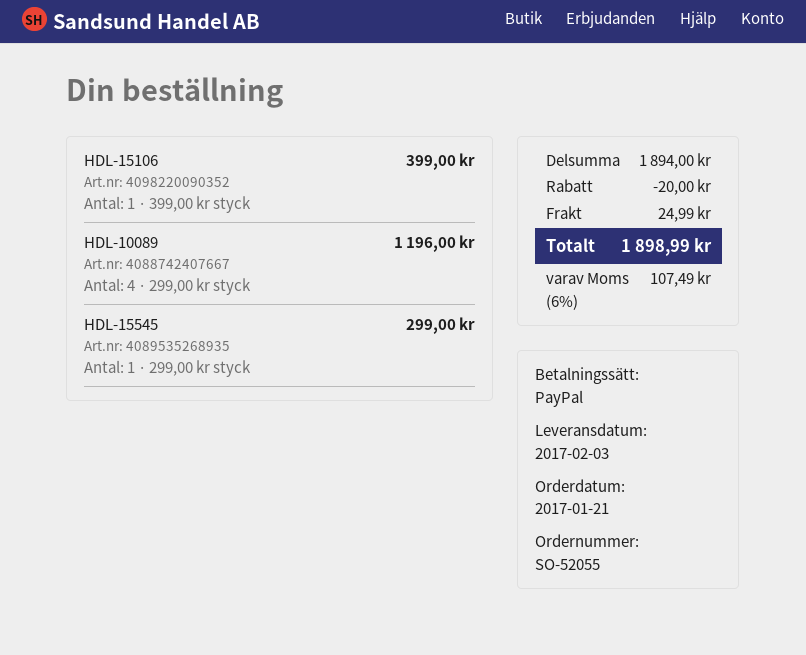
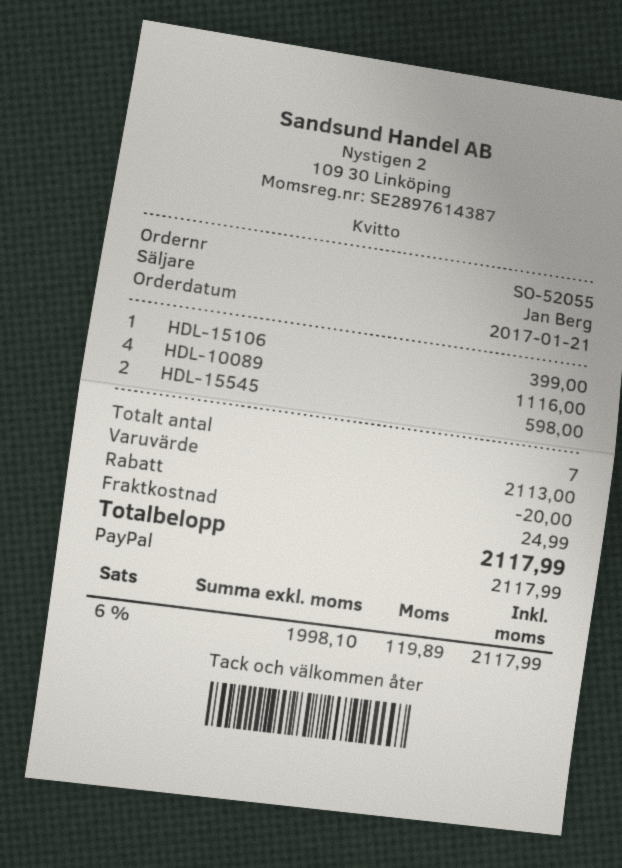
HDL-10089: 4 for 1196.00 -> 4 for 1116.00
HDL-15545: 1 for 299.00 -> 2 for 598.00
subtotal: 1894.00 -> 2113.00
tax: 6% = 107.49 -> 6% = 119.89
total: 1898.99 -> 2117.99

